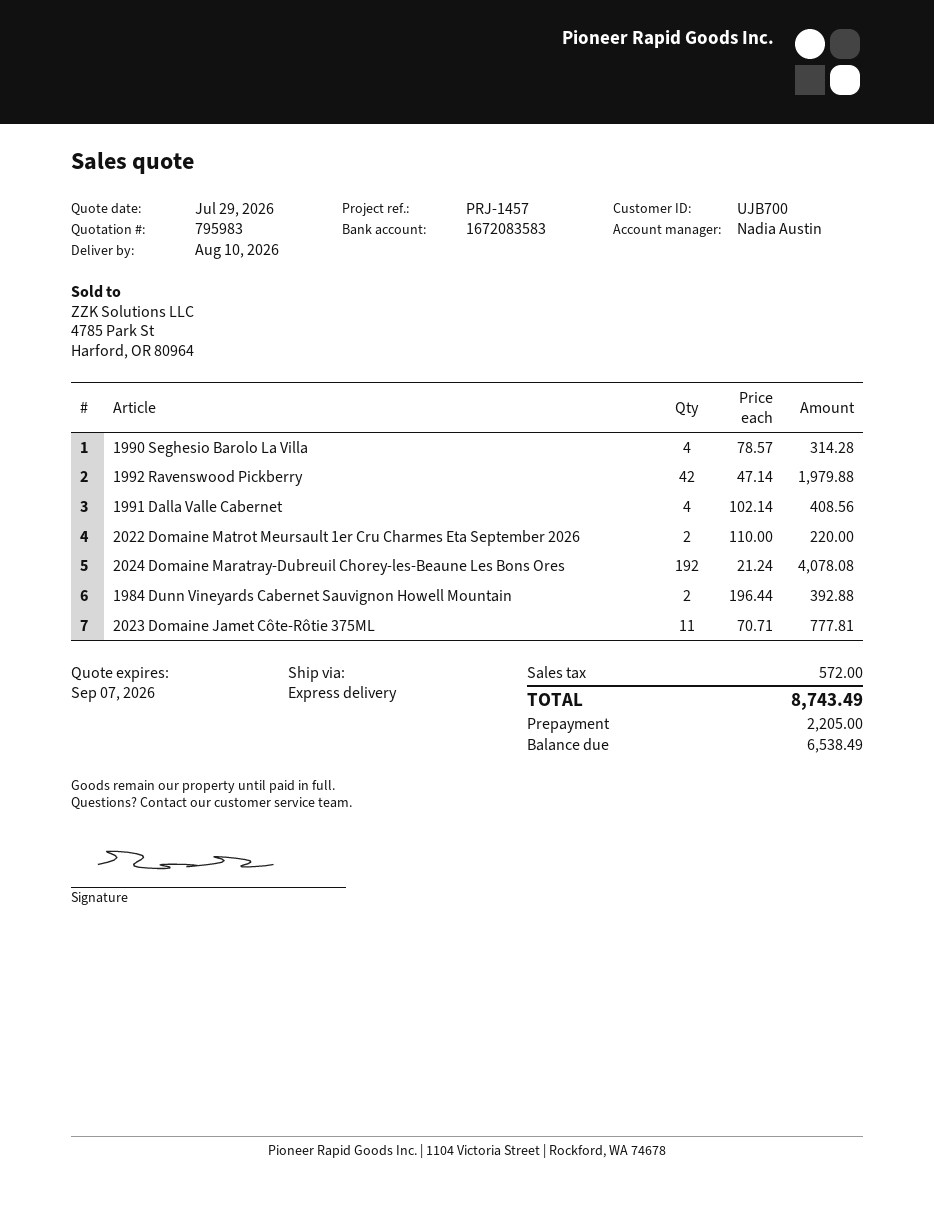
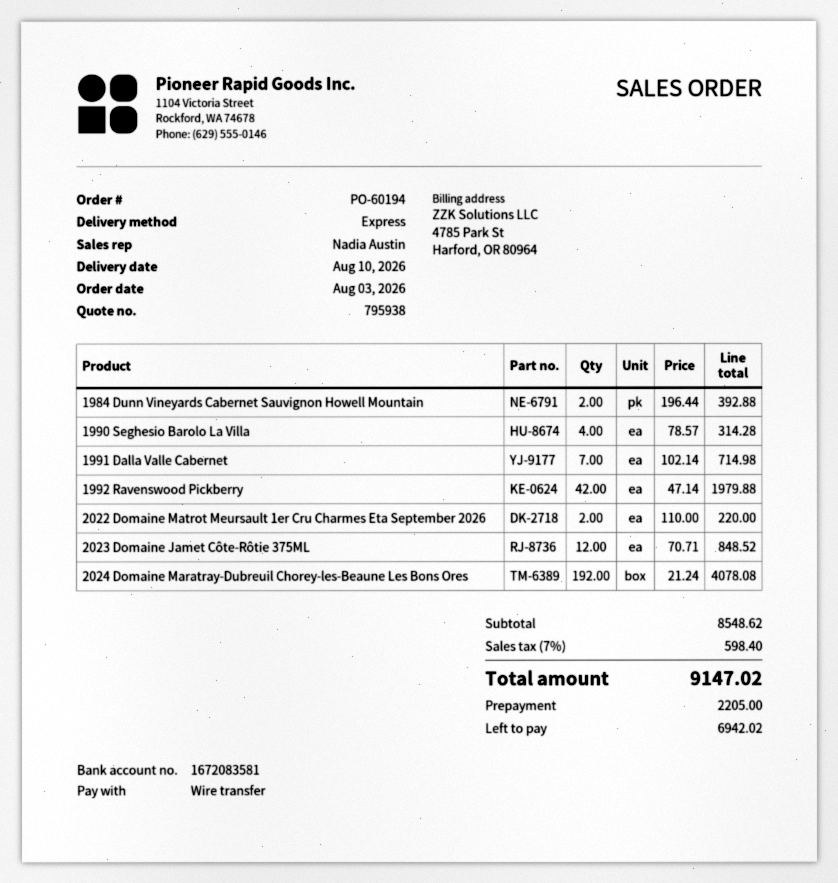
quote number: 795983 -> 795938
bank account: 1672083583 -> 1672083581
1991 Dalla Valle Cabernet: 4 x 102.14 = 408.56 -> 7 x 102.14 = 714.98
2023 Domaine Jamet Côte-Rôtie 375ML: 11 x 70.71 = 777.81 -> 12 x 70.71 = 848.52
tax: 572.00 -> 598.40
total: 8743.49 -> 9147.02
balance: 6538.49 -> 6942.02

